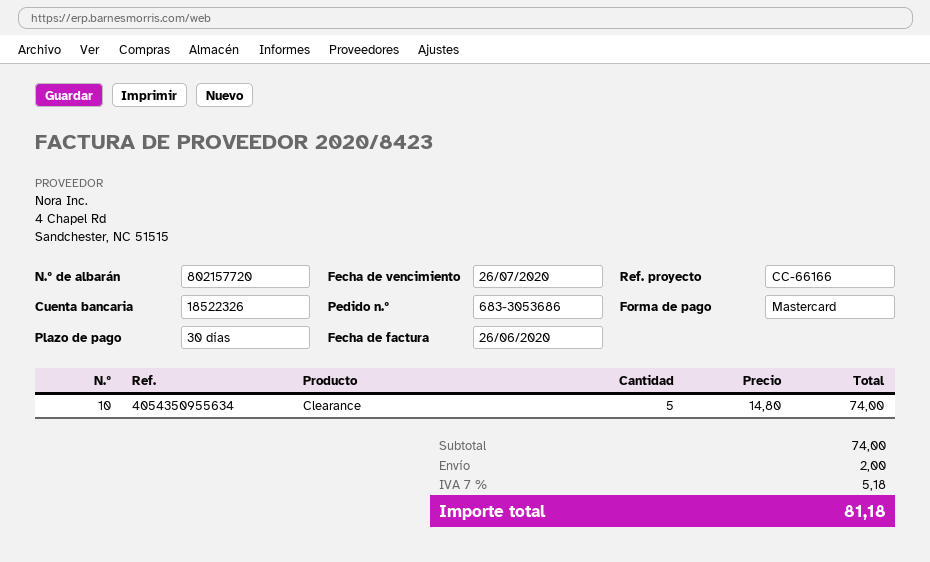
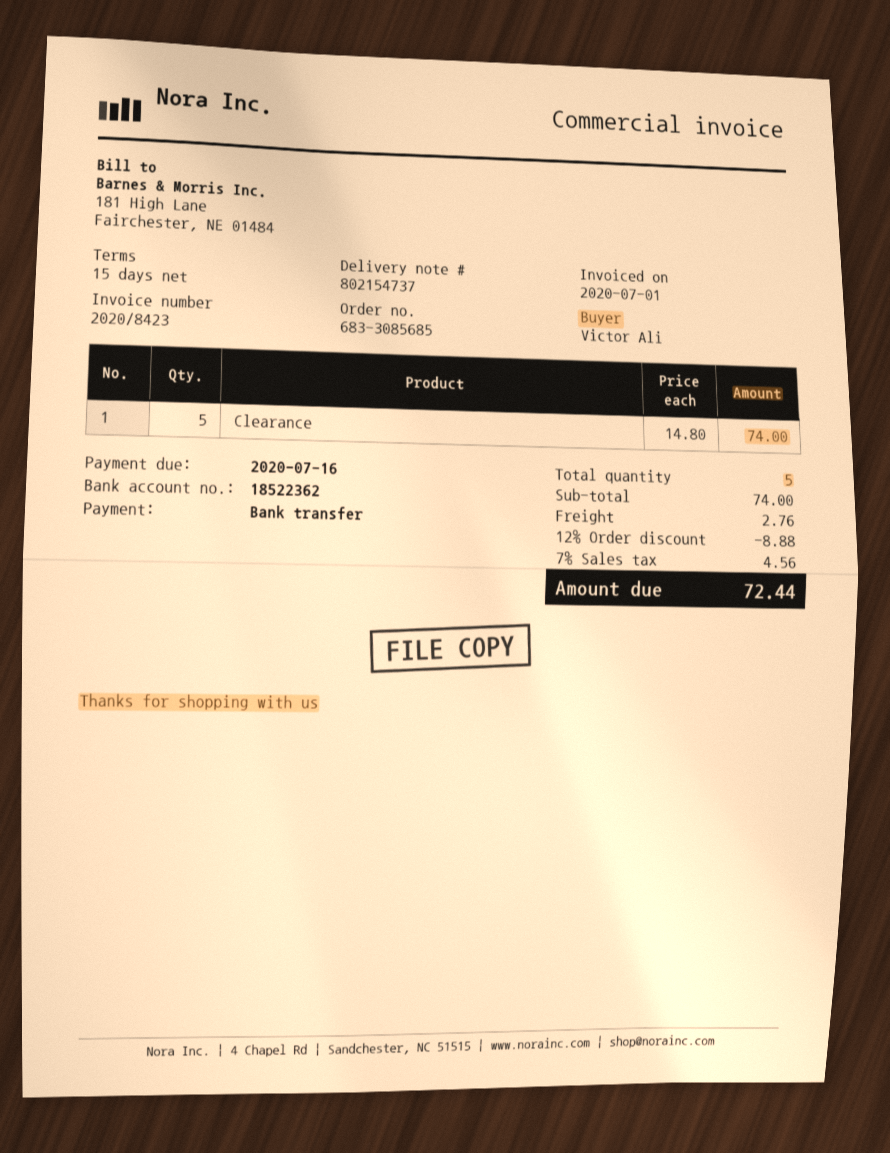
order number: 683-3053686 -> 683-3085685
delivery note number: 802157720 -> 802154737
invoice date: 2020-06-26 -> 2020-07-01
payment terms: 30 days -> 15 days
due date: 2020-07-26 -> 2020-07-16
payment method: Mastercard -> bank transfer
bank account: 18522326 -> 18522362
discount: none -> 12% = 8.88
shipping: 2.00 -> 2.76
tax: 7% = 5.18 -> 7% = 4.56
total: 81.18 -> 72.44

